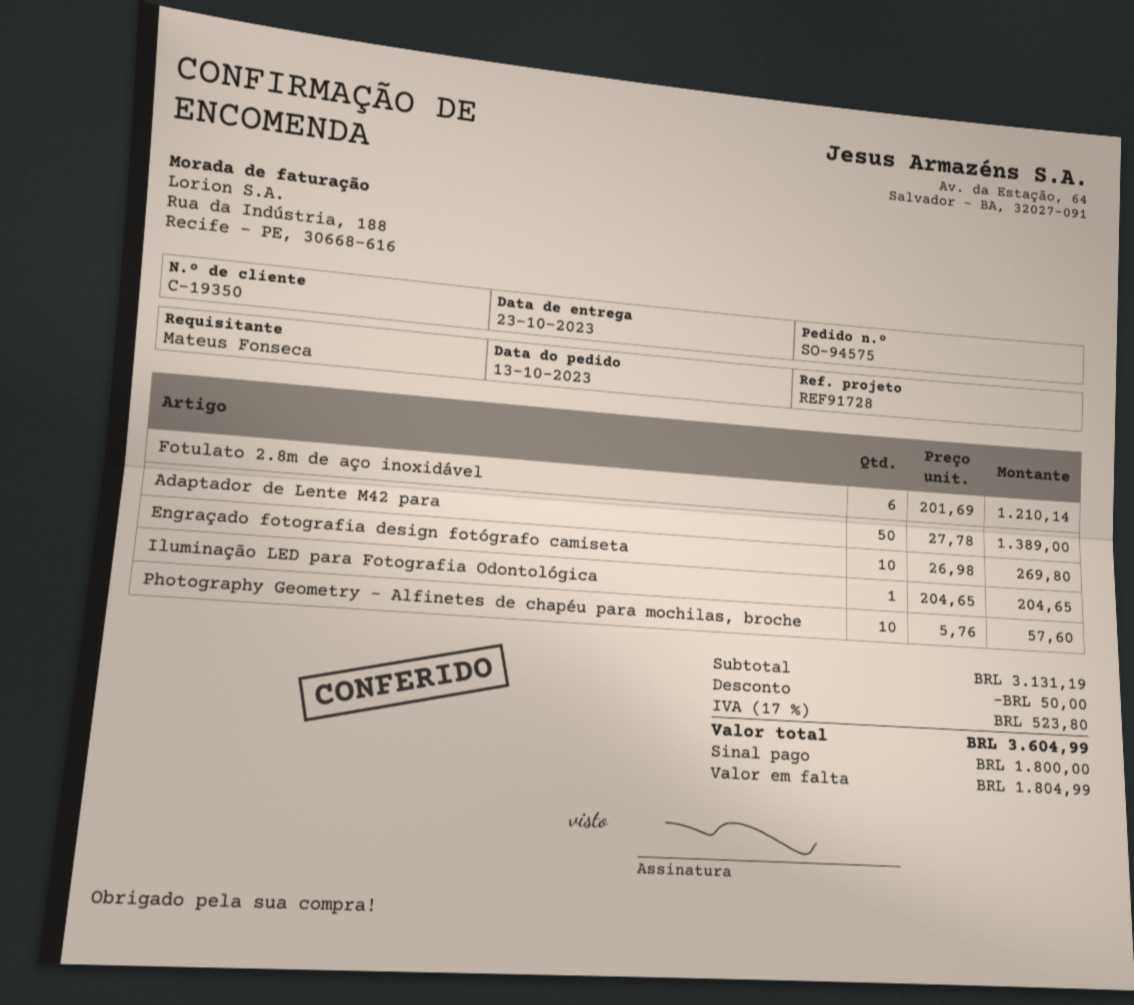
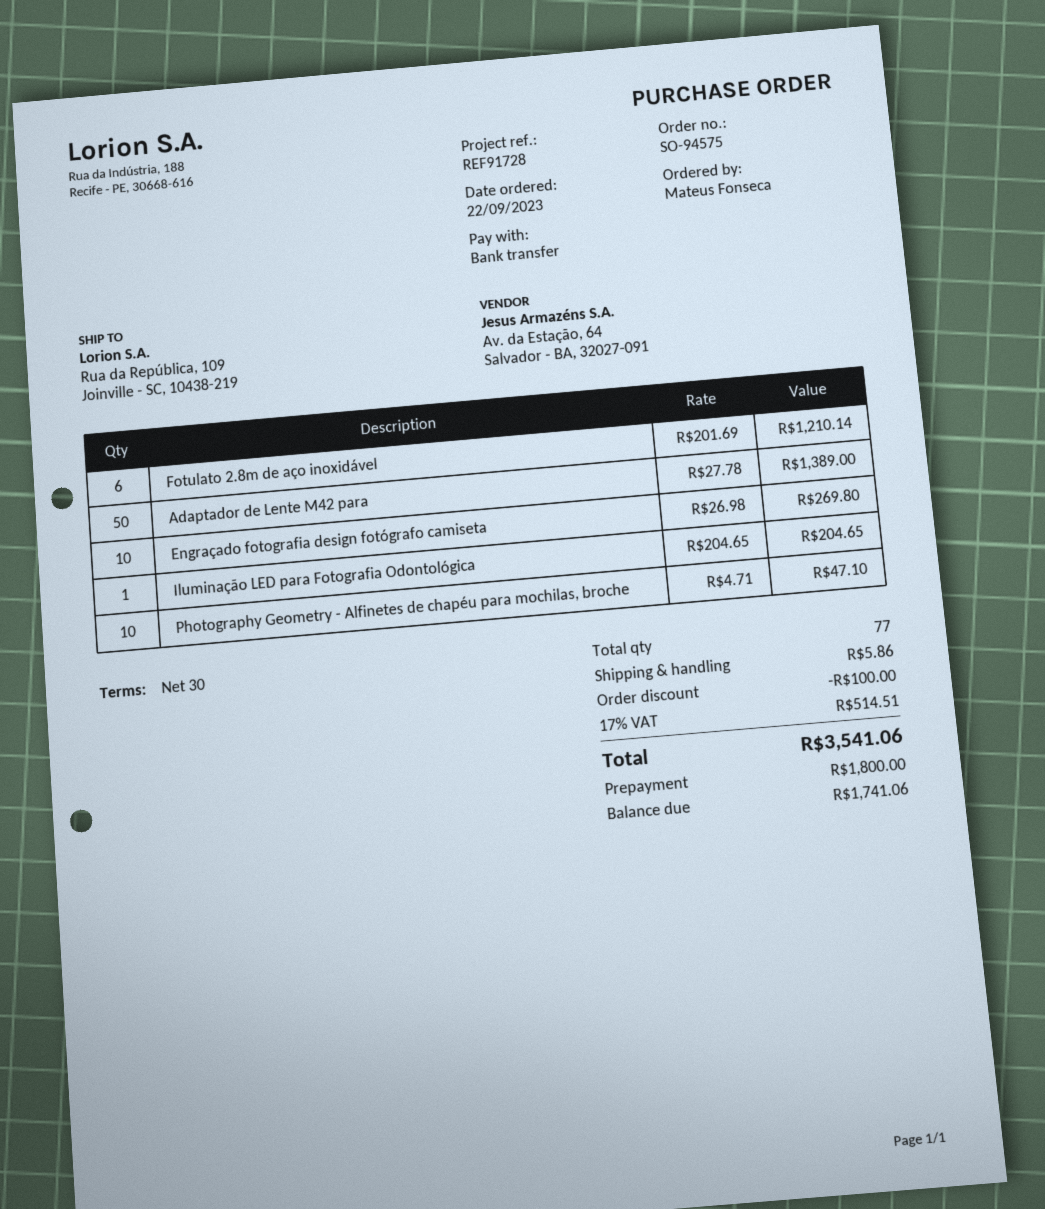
order date: 2023-10-13 -> 2023-09-22
Photography Geometry - Alfinetes de chapéu para mochilas, broche: 10 x 5.76 = 57.60 -> 10 x 4.71 = 47.10
discount: 50.00 -> 100.00
shipping: none -> 5.86
tax: 17% = 523.80 -> 17% = 514.51
total: 3604.99 -> 3541.06
balance: 1804.99 -> 1741.06

